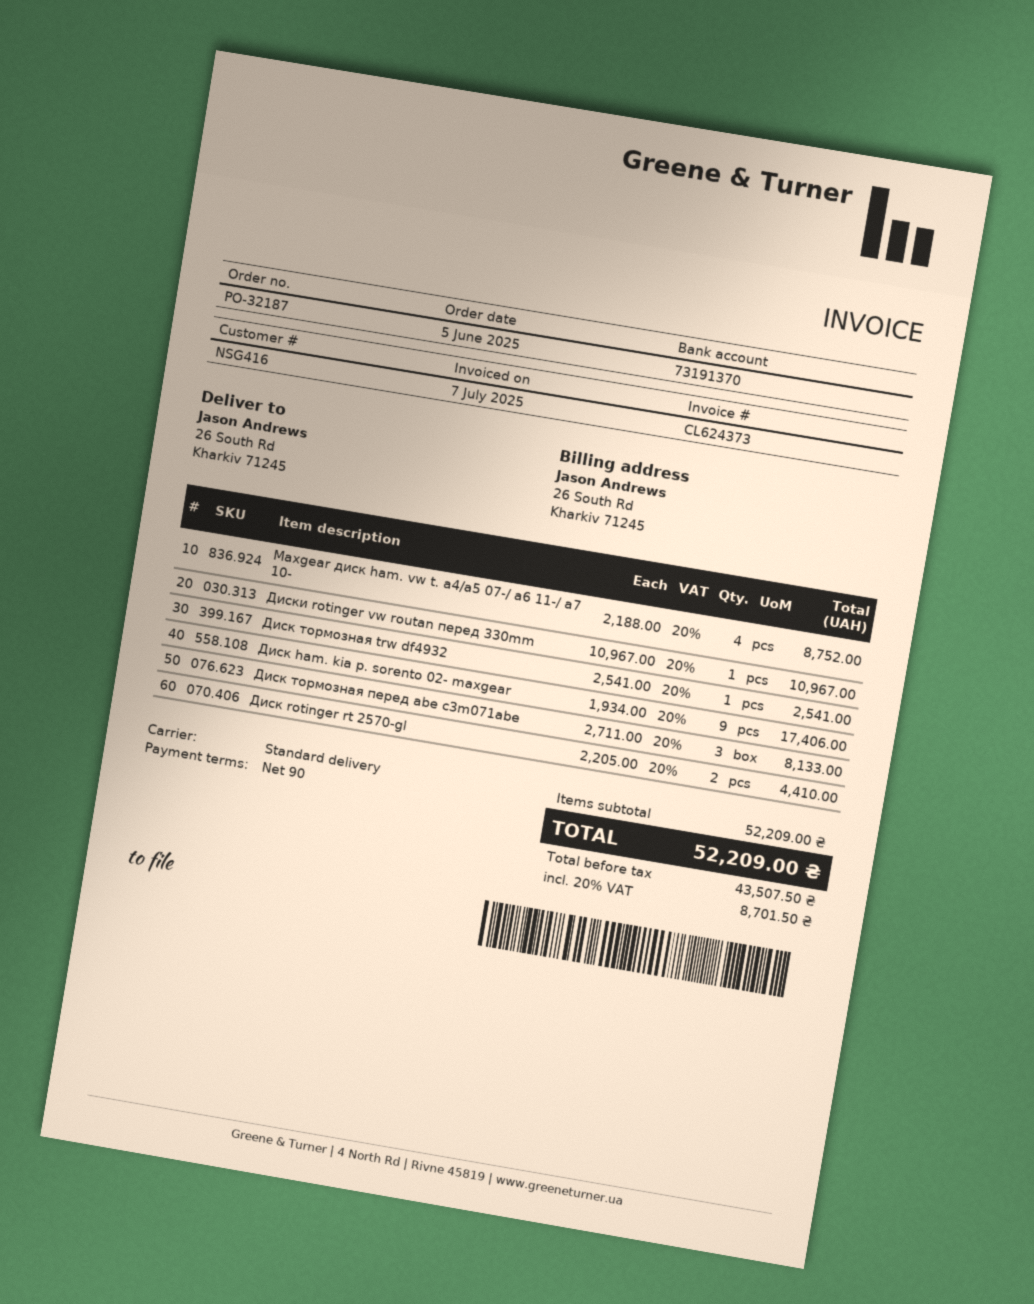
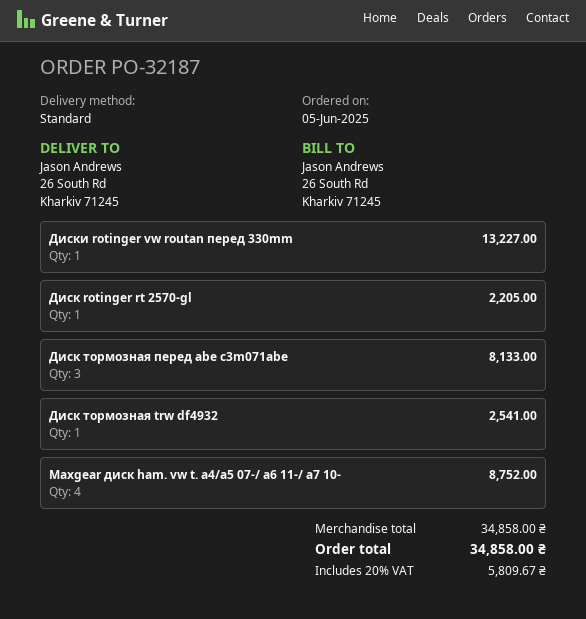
Диски rotinger vw routan перед 330mm: 1 for 10967.00 -> 1 for 13227.00
Диск ham. kia p. sorento 02- maxgear: 9 for 17406.00 -> none
Диск rotinger rt 2570-gl: 2 for 4410.00 -> 1 for 2205.00
subtotal: 52209.00 -> 34858.00
tax: 20% = 8701.50 -> 20% = 5809.67
total: 52209.00 -> 34858.00

